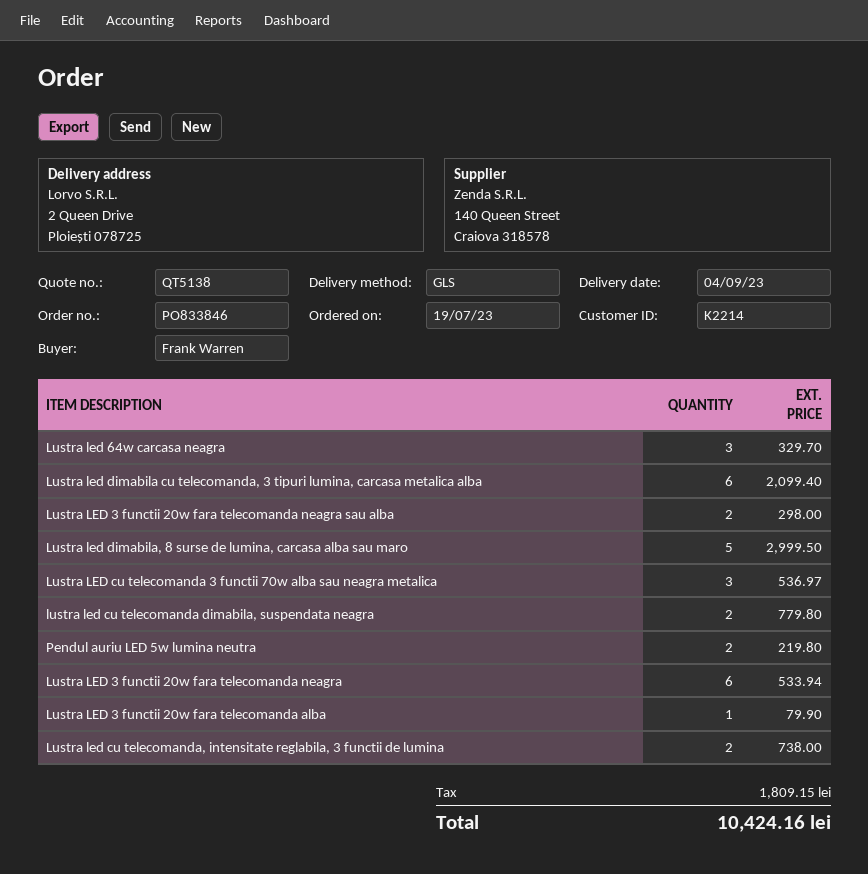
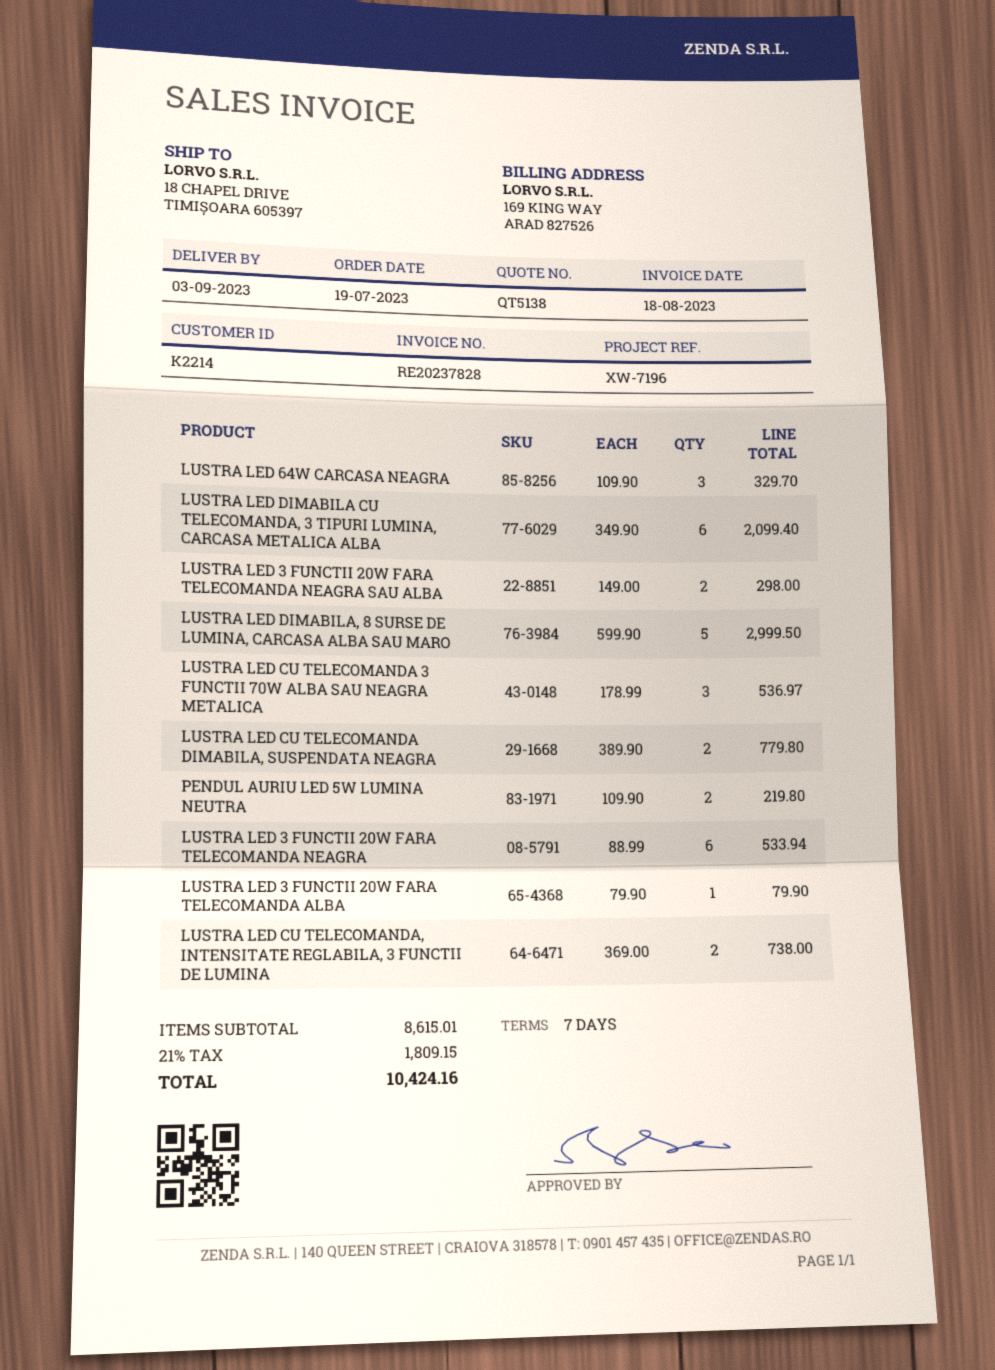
delivery date: 2023-09-04 -> 2023-09-03
ship to: 2 Queen Drive, Ploiești 078725 -> 18 CHAPEL DRIVE, TIMIȘOARA 605397

